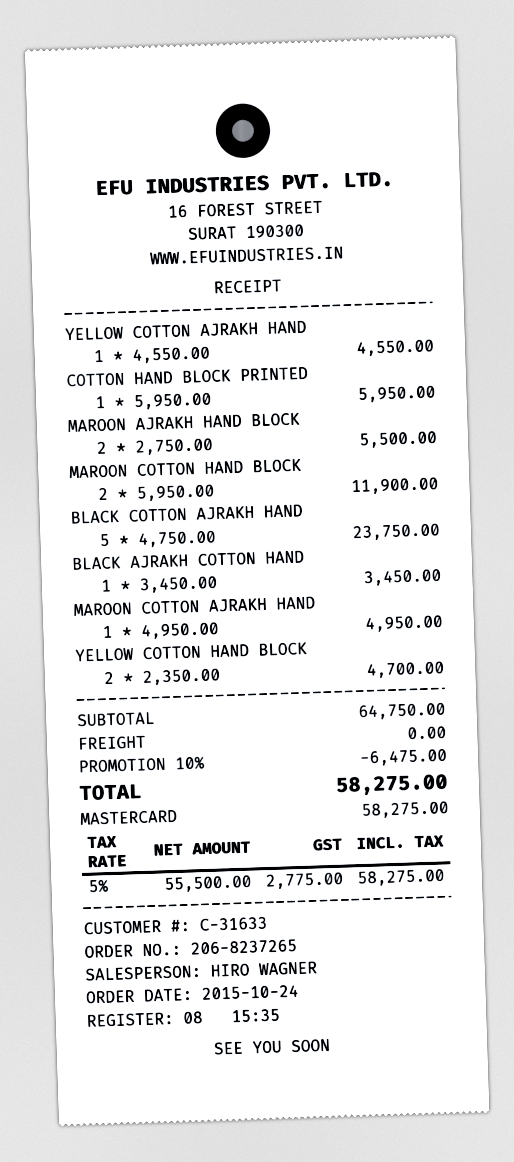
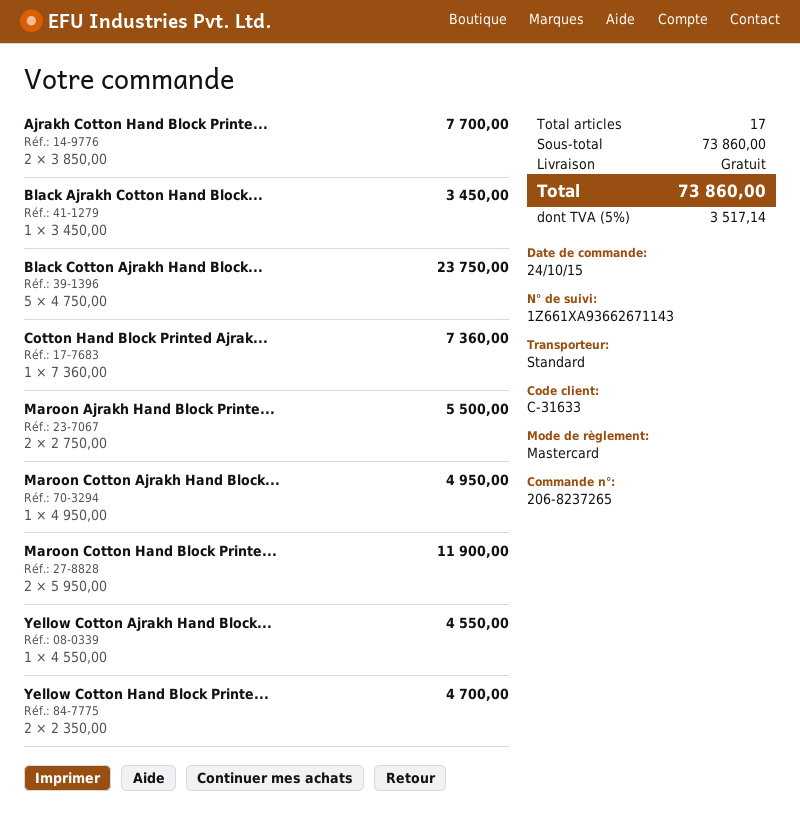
COTTON HAND BLOCK PRINTED: 1 x 5950.00 = 5950.00 -> 1 x 7360.00 = 7360.00
Ajrakh Cotton Hand Block Printe...: none -> 2 x 3850.00 = 7700.00
subtotal: 64750.00 -> 73860.00
discount: 10% = 6475.00 -> none
tax: 5% = 2775.00 -> 5% = 3517.14
total: 58275.00 -> 73860.00

